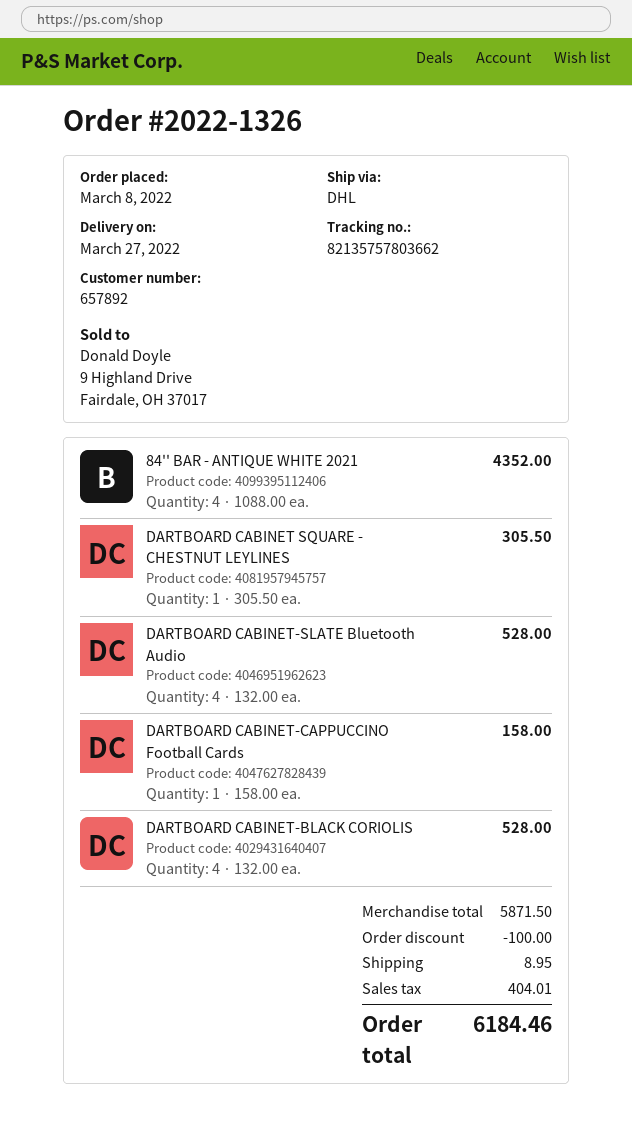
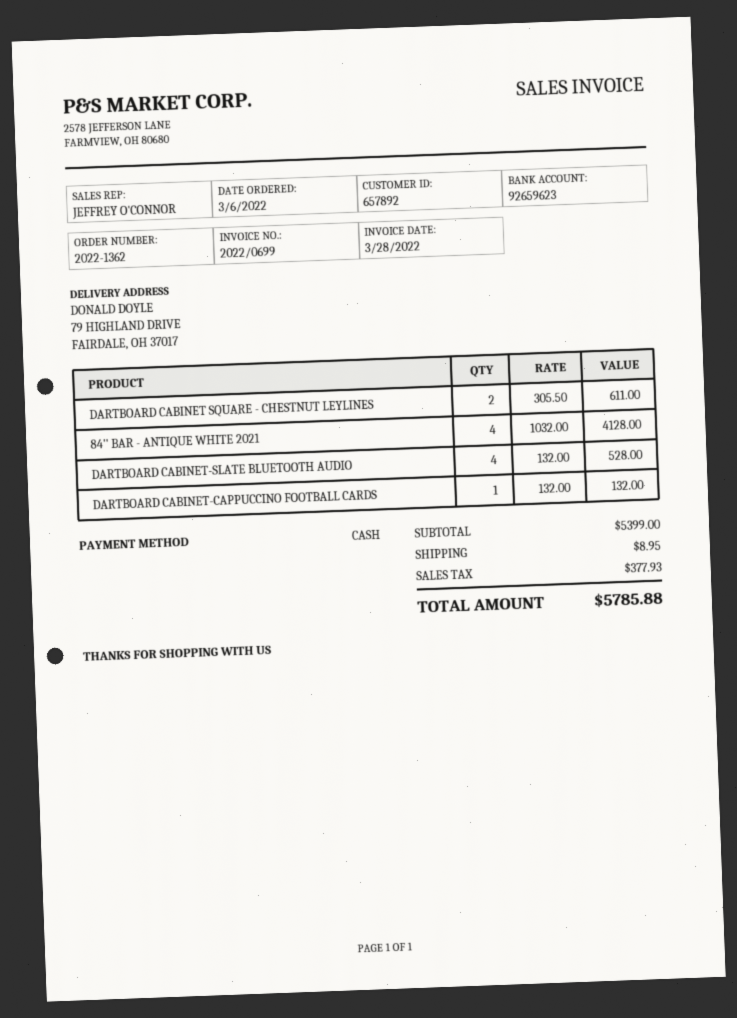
order number: 2022-1326 -> 2022-1362
order date: 2022-03-08 -> 2022-03-06
84'' BAR - ANTIQUE WHITE 2021: 4 x 1088.00 = 4352.00 -> 4 x 1032.00 = 4128.00
DARTBOARD CABINET SQUARE - CHESTNUT LEYLINES: 1 x 305.50 = 305.50 -> 2 x 305.50 = 611.00
DARTBOARD CABINET-CAPPUCCINO Football Cards: 1 x 158.00 = 158.00 -> 1 x 132.00 = 132.00
DARTBOARD CABINET-BLACK CORIOLIS: 4 x 132.00 = 528.00 -> none
subtotal: 5871.50 -> 5399.00
discount: 100.00 -> none
tax: 404.01 -> 377.93
total: 6184.46 -> 5785.88

